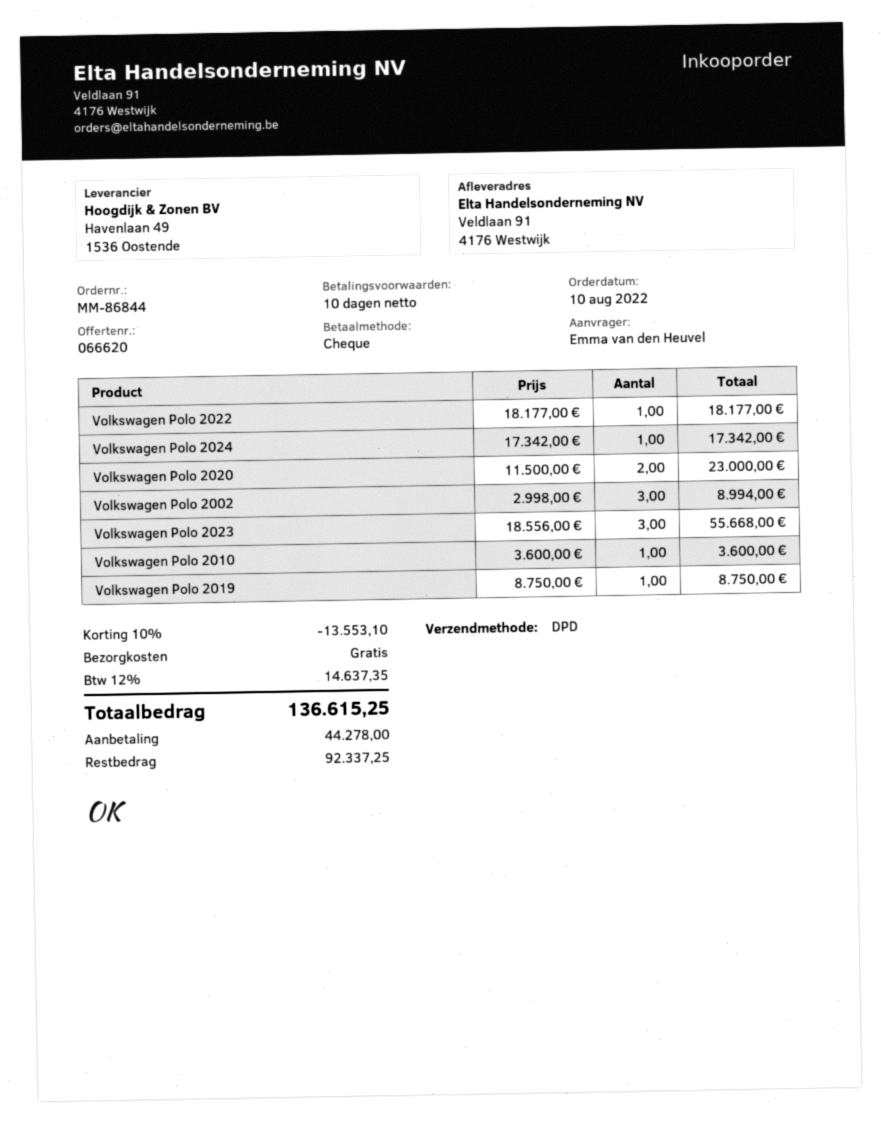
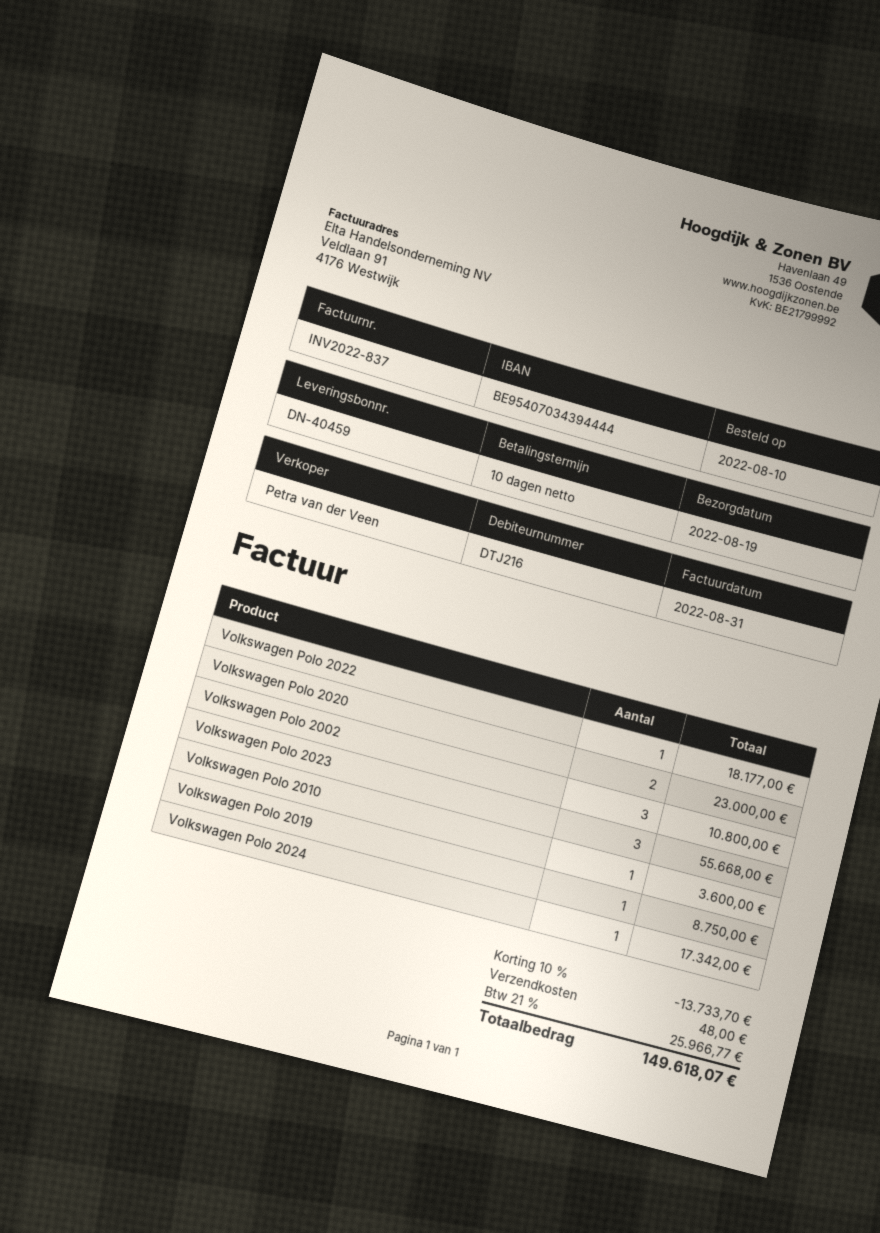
Volkswagen Polo 2002: 3 for 8994.00 -> 3 for 10800.00
discount: 10% = 13553.10 -> 10% = 13733.70
shipping: 0.00 -> 48.00
tax: 12% = 14637.35 -> 21% = 25966.77
total: 136615.25 -> 149618.07

